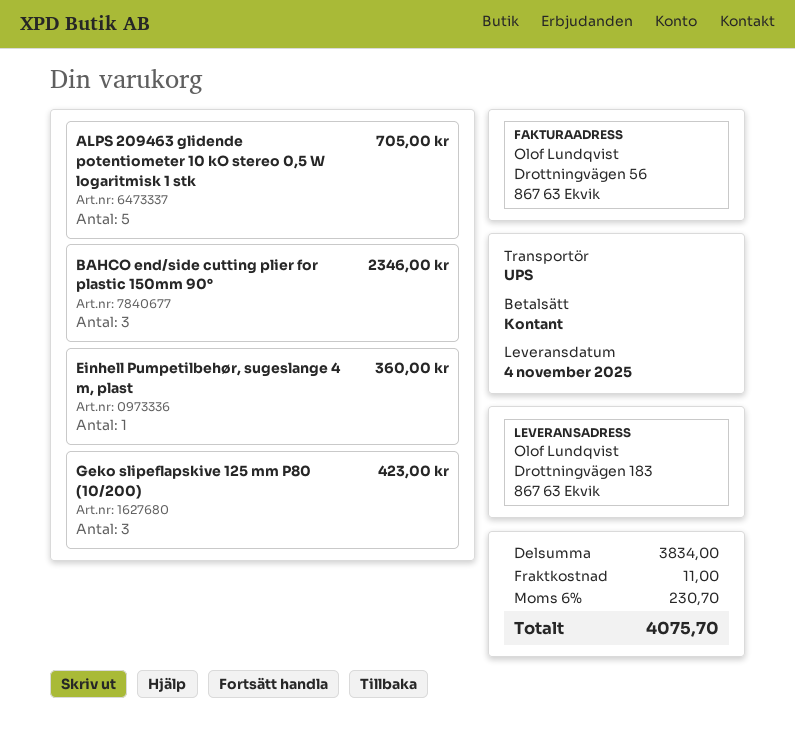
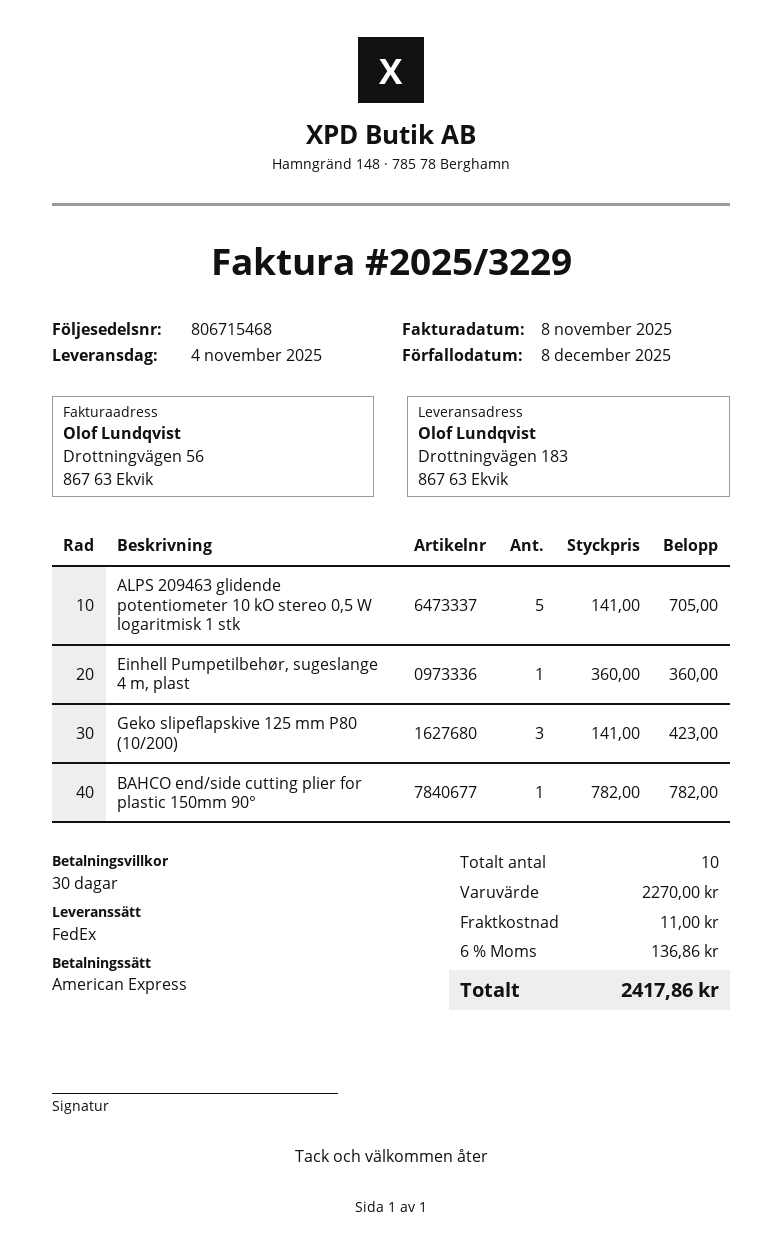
payment method: cash -> American Express
shipping method: UPS -> FedEx
BAHCO end/side cutting plier for plastic 150mm 90°: 3 for 2346.00 -> 1 for 782.00
subtotal: 3834.00 -> 2270.00
tax: 6% = 230.70 -> 6% = 136.86
total: 4075.70 -> 2417.86

